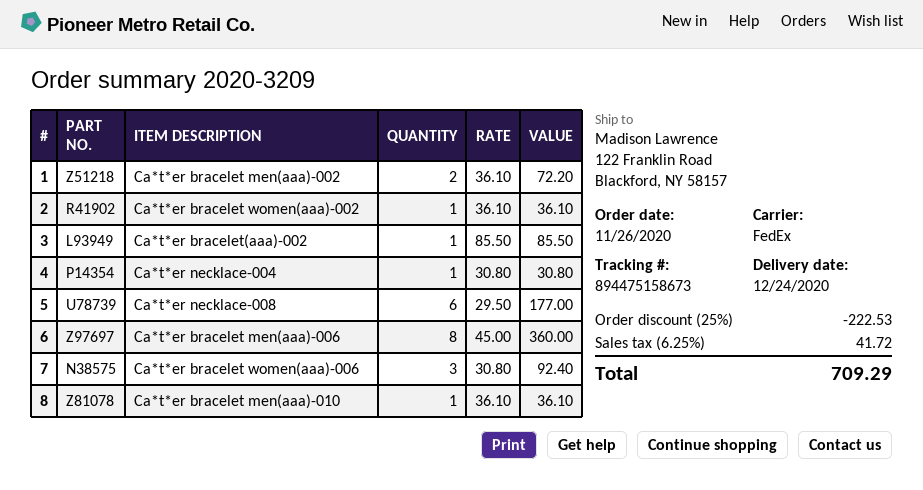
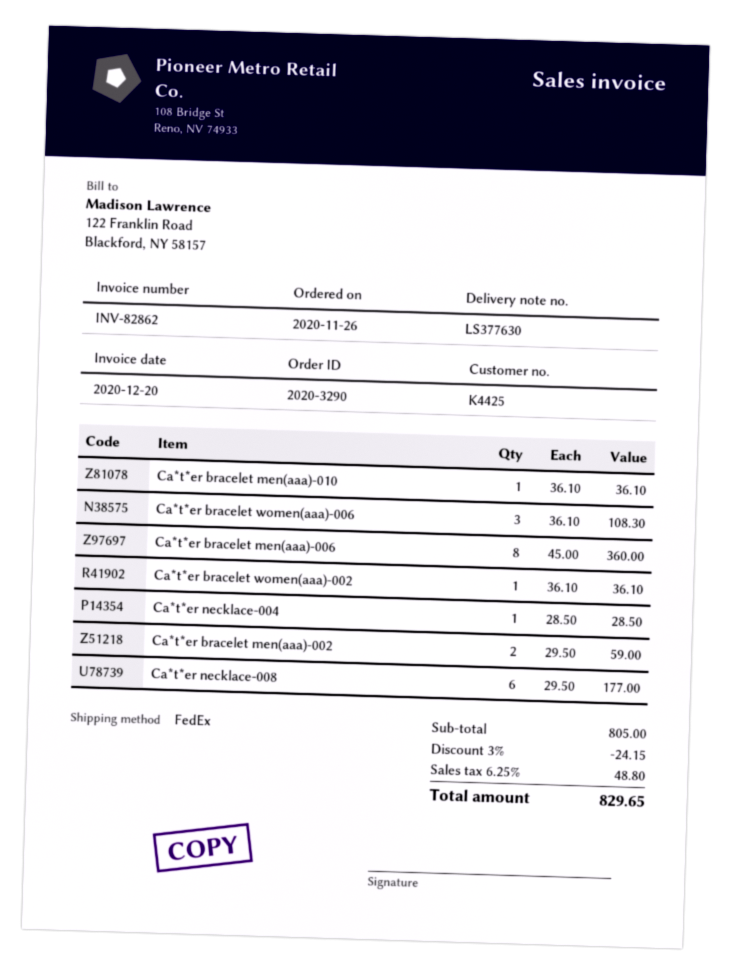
order number: 2020-3209 -> 2020-3290
Ca*t*er bracelet men(aaa)-002: 2 x 36.10 = 72.20 -> 2 x 29.50 = 59.00
Ca*t*er bracelet(aaa)-002: 1 x 85.50 = 85.50 -> none
Ca*t*er necklace-004: 1 x 30.80 = 30.80 -> 1 x 28.50 = 28.50
Ca*t*er bracelet women(aaa)-006: 3 x 30.80 = 92.40 -> 3 x 36.10 = 108.30
discount: 25% = 222.53 -> 3% = 24.15
tax: 6.25% = 41.72 -> 6.25% = 48.80
total: 709.29 -> 829.65

